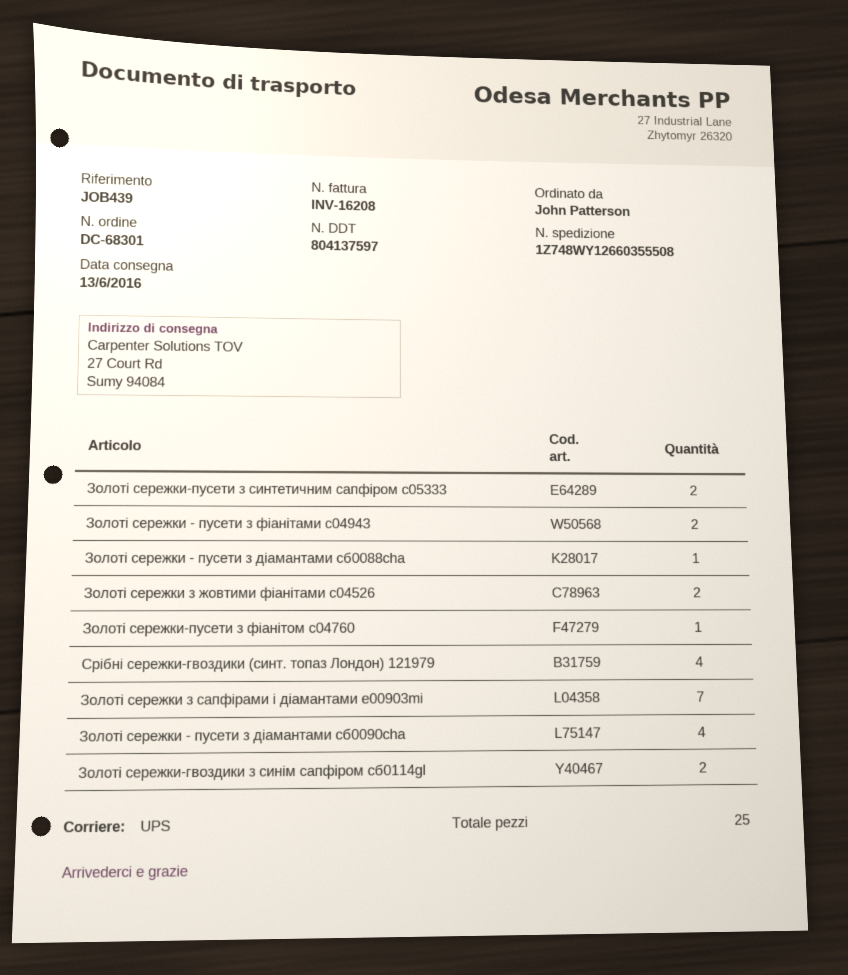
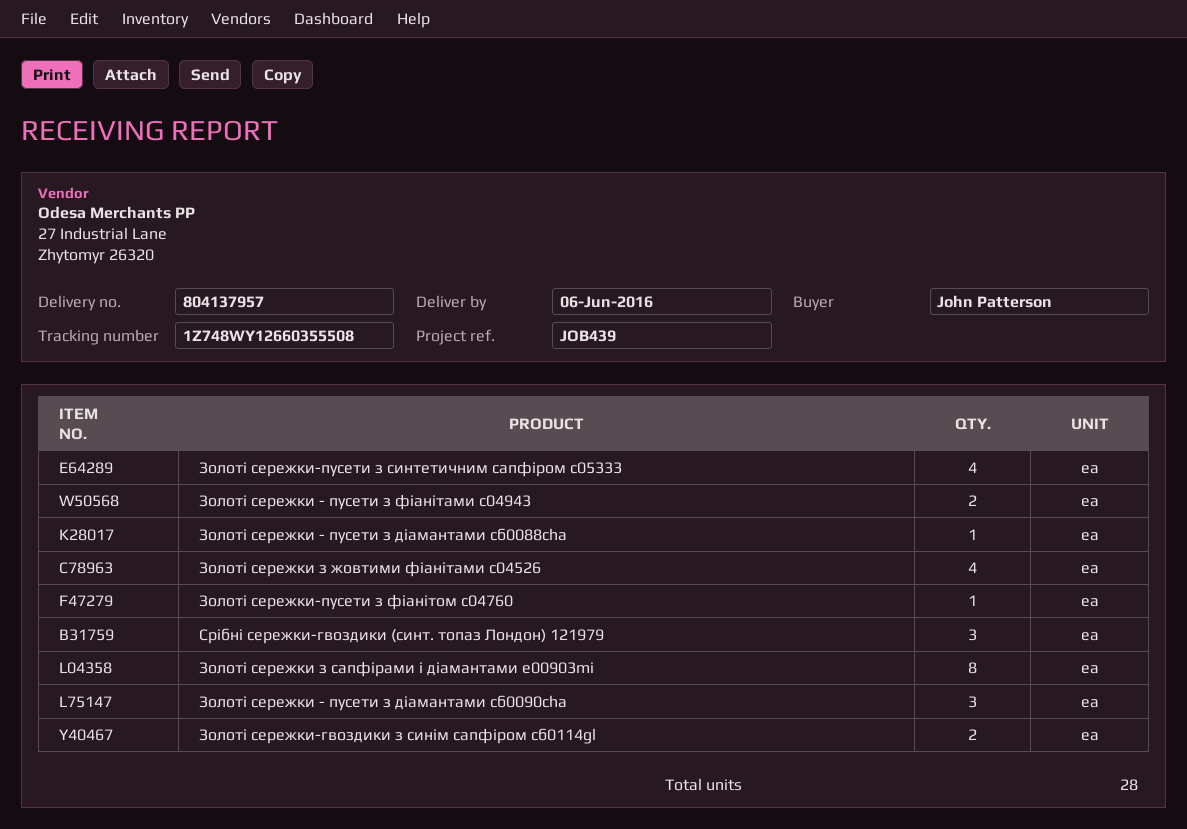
delivery note number: 804137597 -> 804137957
delivery date: 2016-06-13 -> 2016-06-06
Золоті сережки-пусети з синтетичним сапфіром с05333: 2 -> 4
Золоті сережки з жовтими фіанітами с04526: 2 -> 4
Срібні сережки-гвоздики (синт. топаз Лондон) 121979: 4 -> 3
Золоті сережки з сапфірами і діамантами e00903mi: 7 -> 8
Золоті сережки - пусети з діамантами сб0090cha: 4 -> 3
total quantity: 25 -> 28

